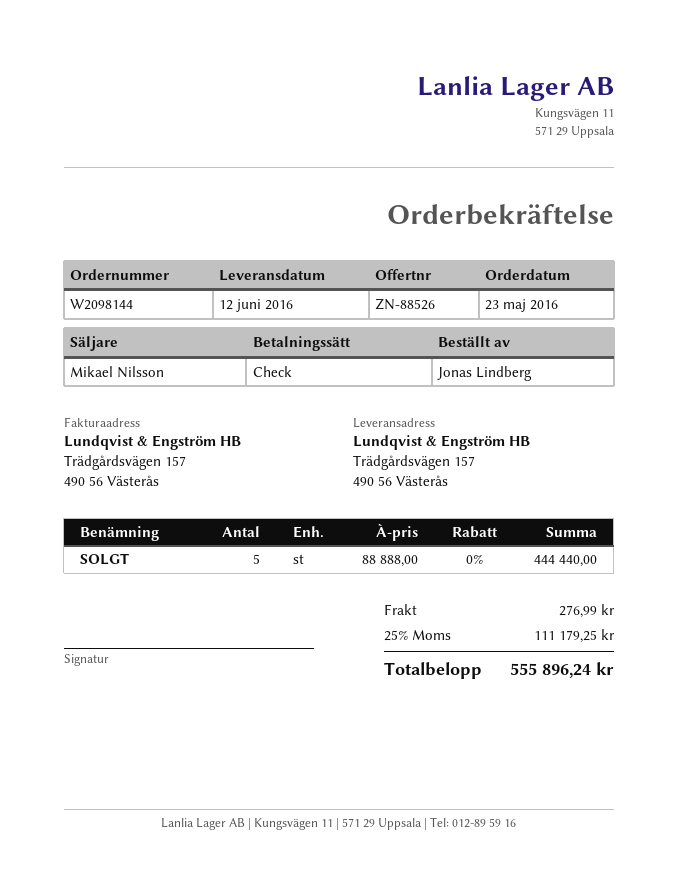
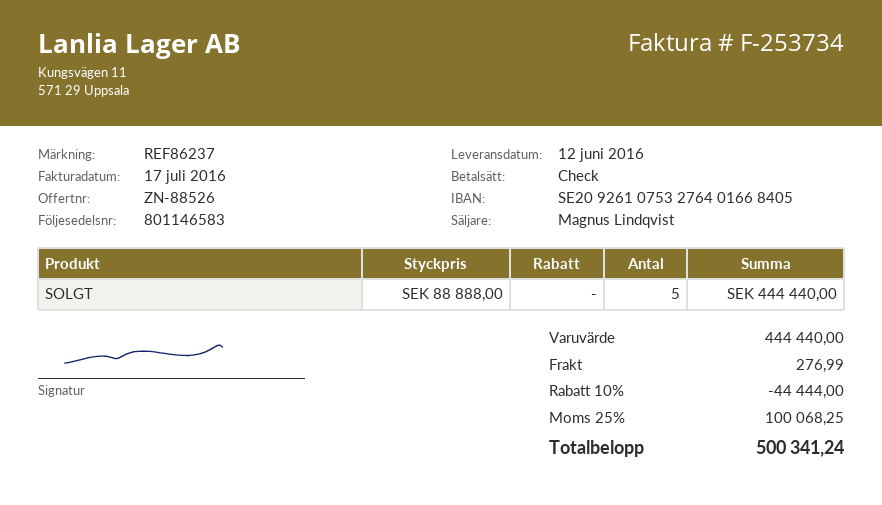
sales rep: Mikael Nilsson -> Magnus Lindqvist
discount: none -> 10% = 44444.00
tax: 25% = 111179.25 -> 25% = 100068.25
total: 555896.24 -> 500341.24

